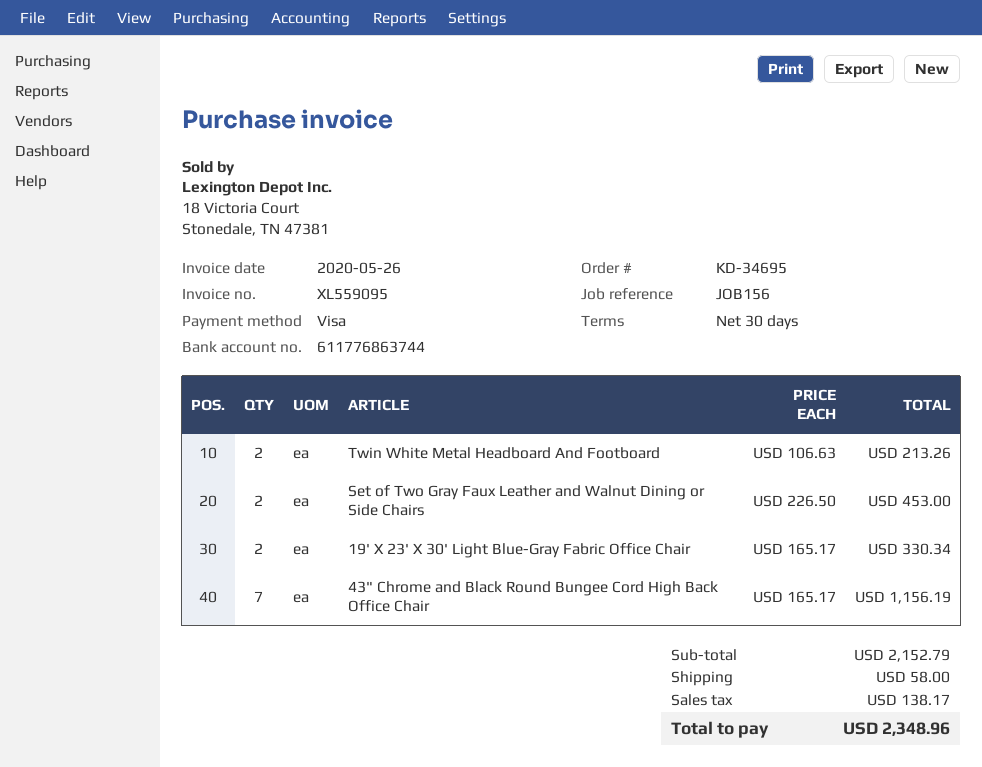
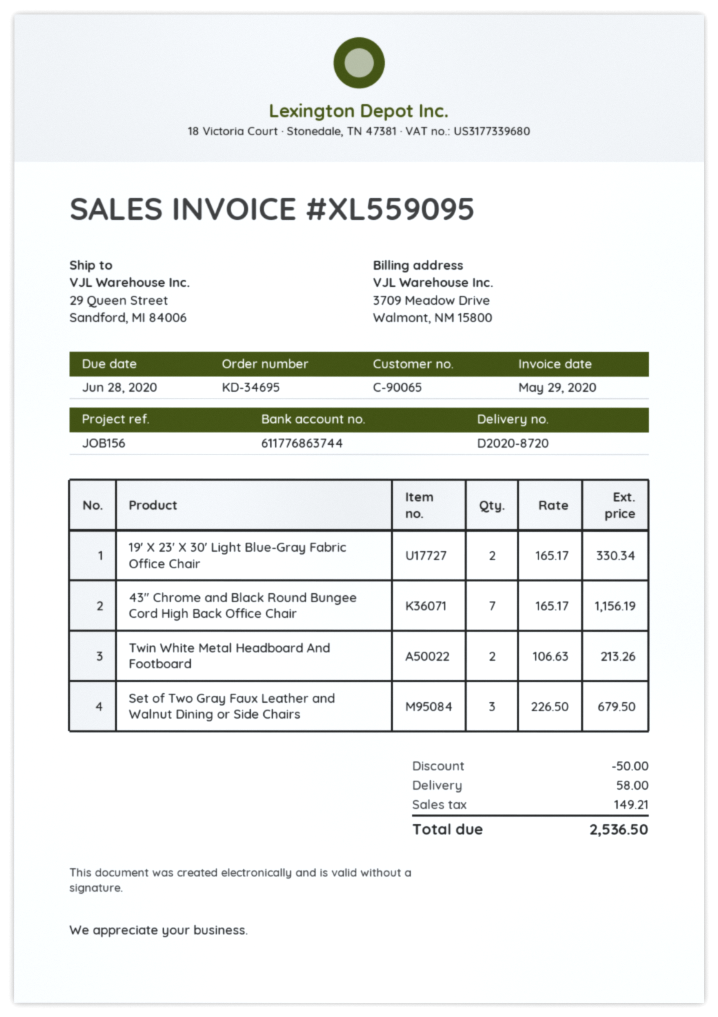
invoice date: 2020-05-26 -> 2020-05-29
Set of Two Gray Faux Leather and Walnut Dining or Side Chairs: 2 x 226.50 = 453.00 -> 3 x 226.50 = 679.50
discount: none -> 50.00
tax: 138.17 -> 149.21
total: 2348.96 -> 2536.50

